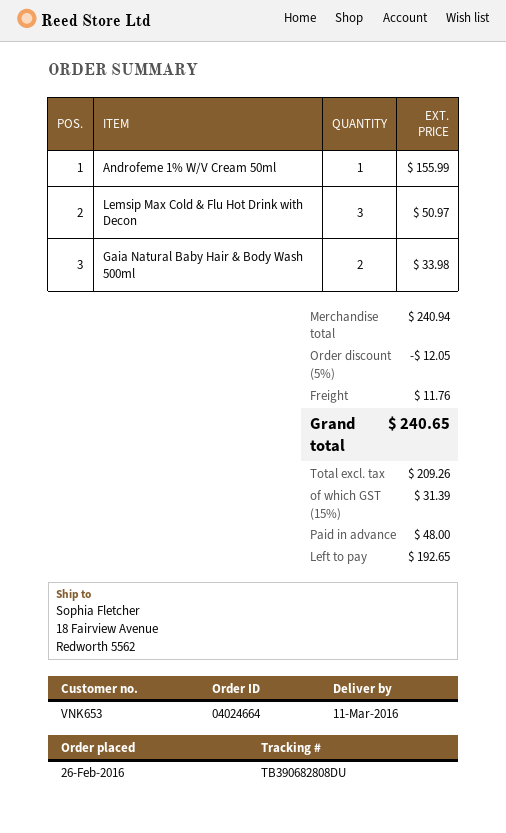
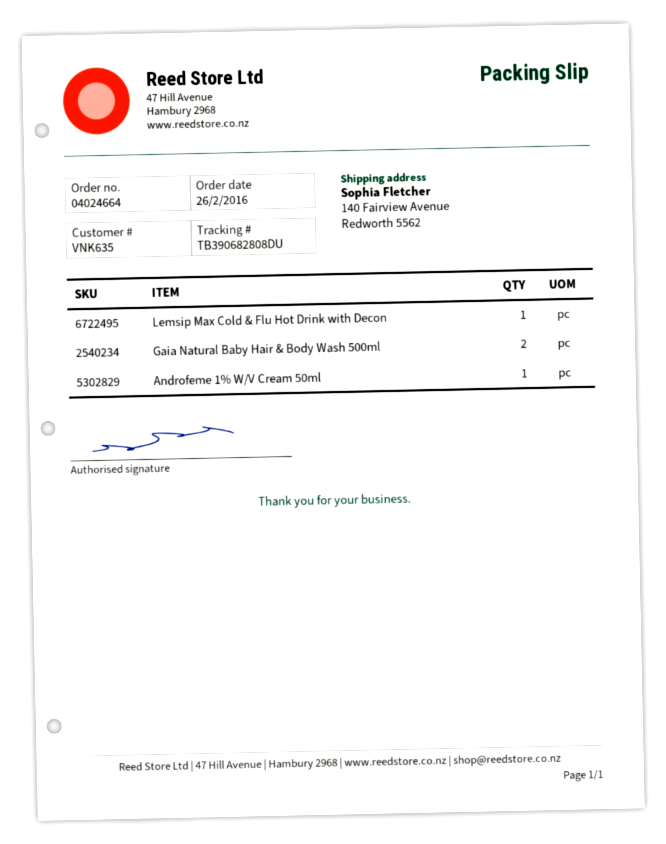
customer number: VNK653 -> VNK635
ship to: 18 Fairview Avenue, Redworth 5562 -> 140 Fairview Avenue, Redworth 5562
Lemsip Max Cold & Flu Hot Drink with Decon: 3 -> 1

